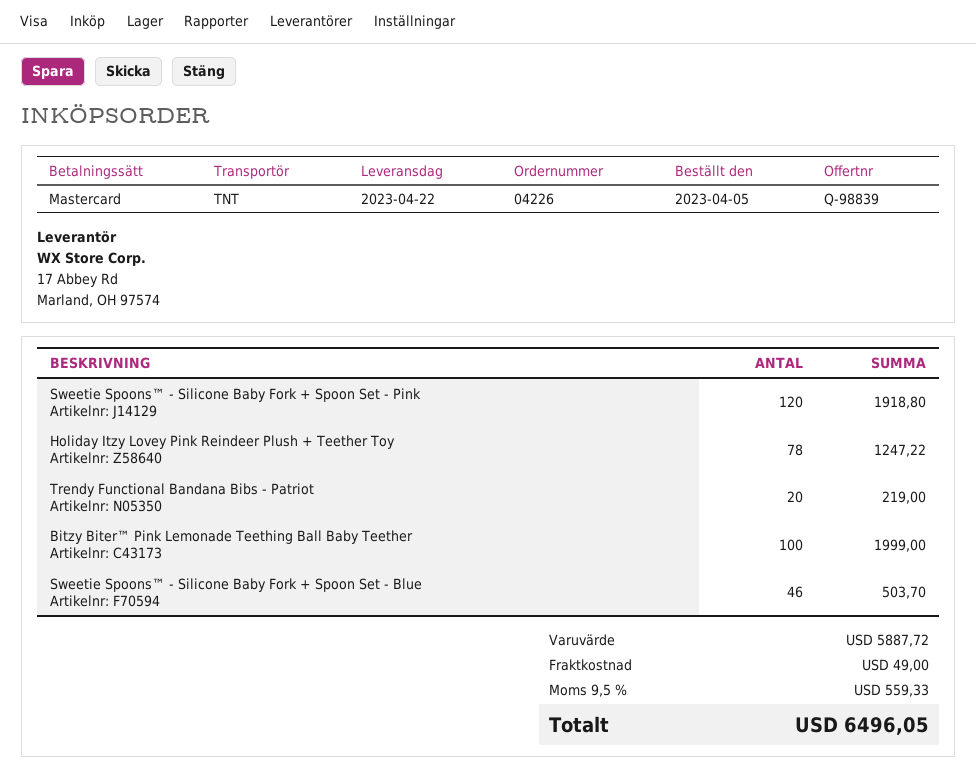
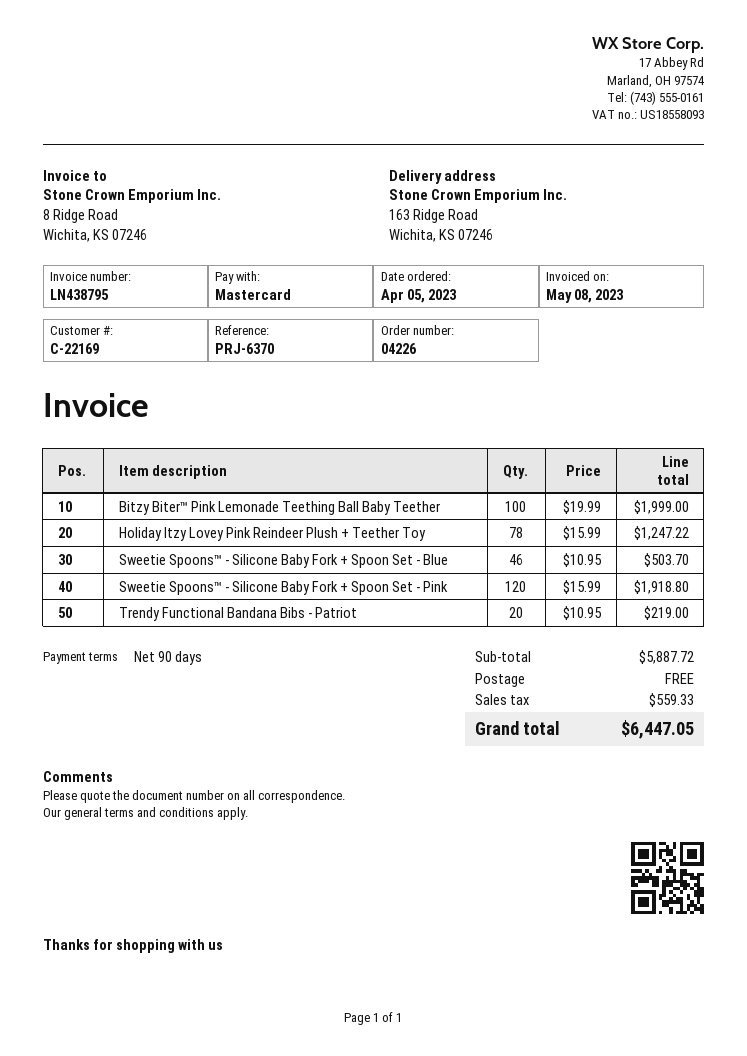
shipping: 49.00 -> 0.00
total: 6496.05 -> 6447.05

